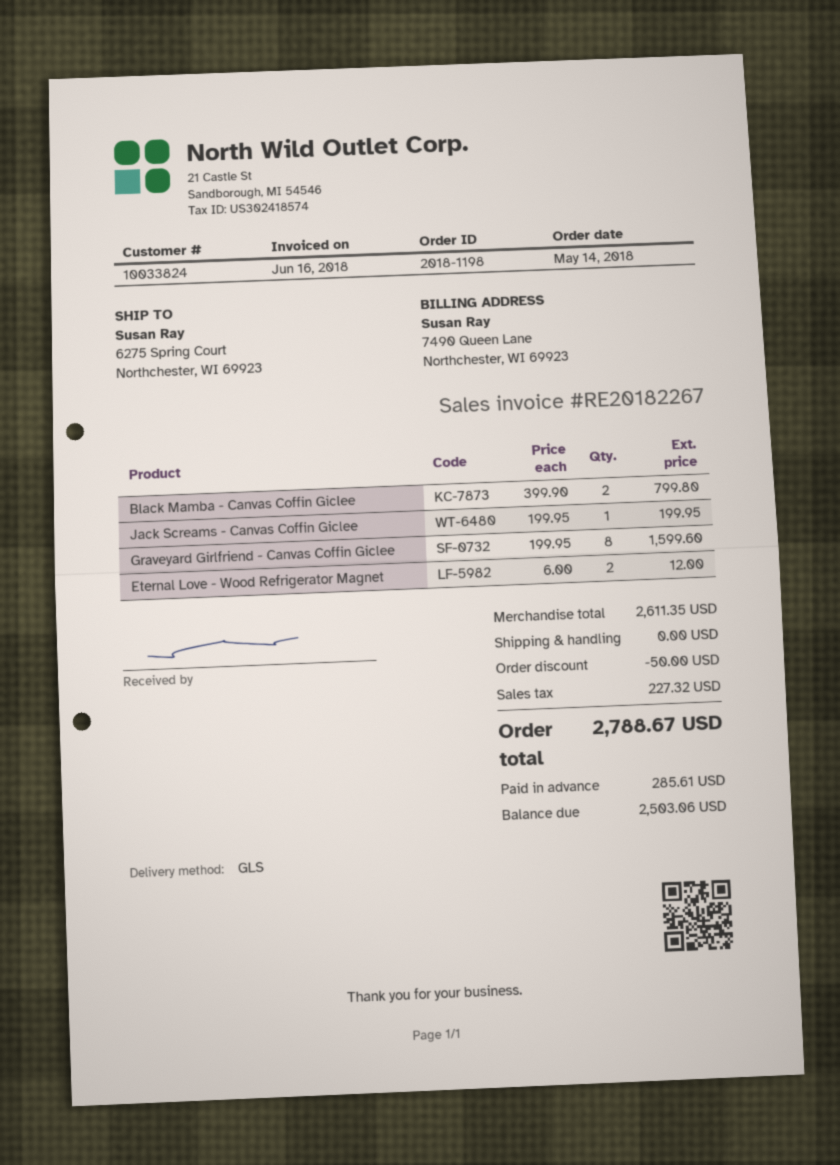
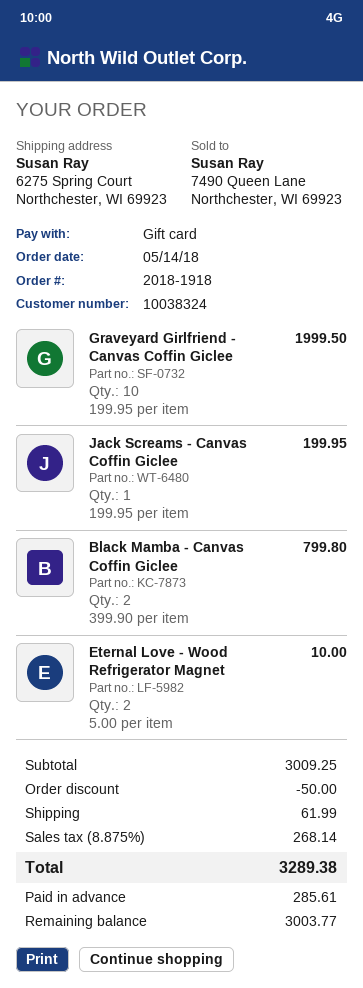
order number: 2018-1198 -> 2018-1918
customer number: 10033824 -> 10038324
Graveyard Girlfriend - Canvas Coffin Giclee: 8 x 199.95 = 1599.60 -> 10 x 199.95 = 1999.50
Eternal Love - Wood Refrigerator Magnet: 2 x 6.00 = 12.00 -> 2 x 5.00 = 10.00
subtotal: 2611.35 -> 3009.25
shipping: 0.00 -> 61.99
tax: 227.32 -> 268.14
total: 2788.67 -> 3289.38
balance: 2503.06 -> 3003.77

